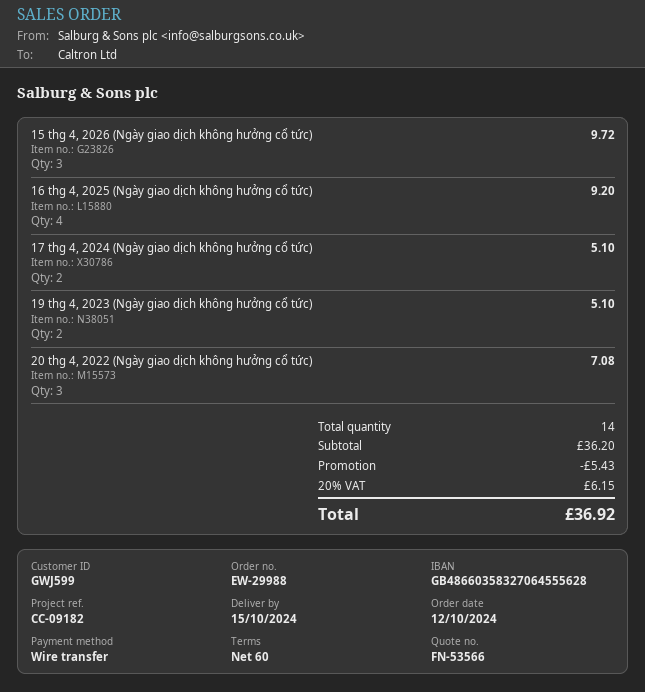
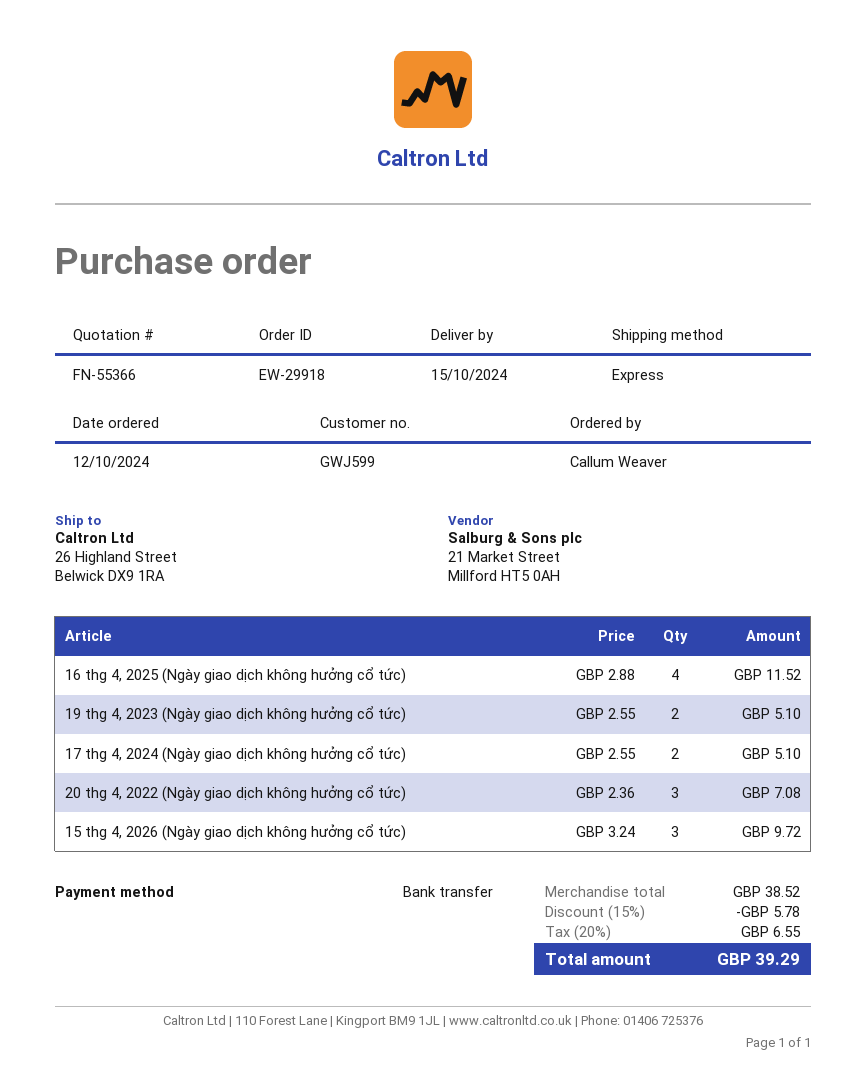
quote number: FN-53566 -> FN-55366
order number: EW-29988 -> EW-29918
16 thg 4, 2025 (Ngày giao dịch không hưởng cổ tức): 4 for 9.20 -> 4 for 11.52
subtotal: 36.20 -> 38.52
discount: 5.43 -> 5.78
tax: 20% = 6.15 -> 20% = 6.55
total: 36.92 -> 39.29

